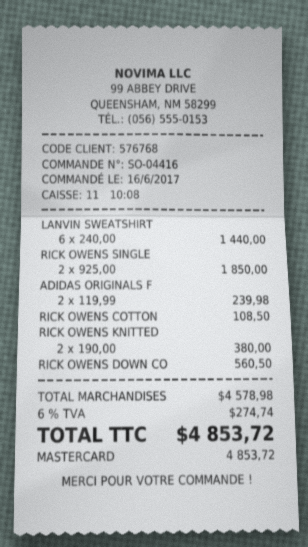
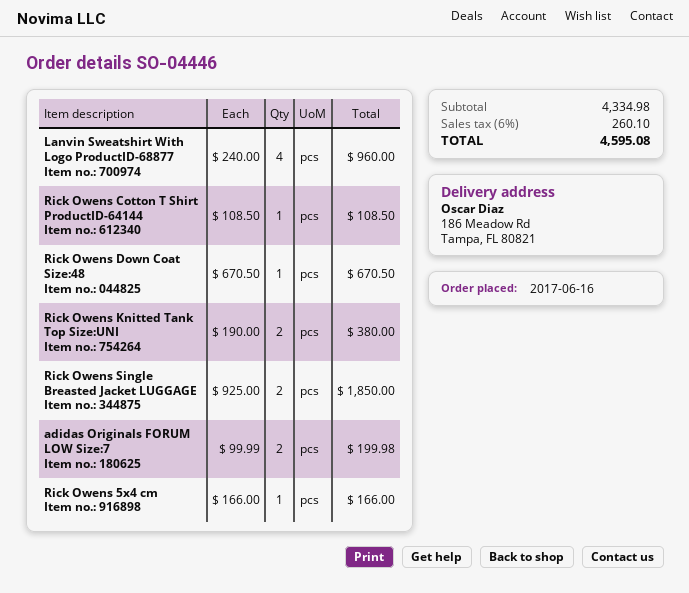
order number: SO-04416 -> SO-04446
LANVIN SWEATSHIRT: 6 x 240.00 = 1440.00 -> 4 x 240.00 = 960.00
ADIDAS ORIGINALS F: 2 x 119.99 = 239.98 -> 2 x 99.99 = 199.98
RICK OWENS DOWN CO: 1 x 560.50 = 560.50 -> 1 x 670.50 = 670.50
Rick Owens 5x4 cm: none -> 1 x 166.00 = 166.00
subtotal: 4578.98 -> 4334.98
tax: 6% = 274.74 -> 6% = 260.10
total: 4853.72 -> 4595.08

